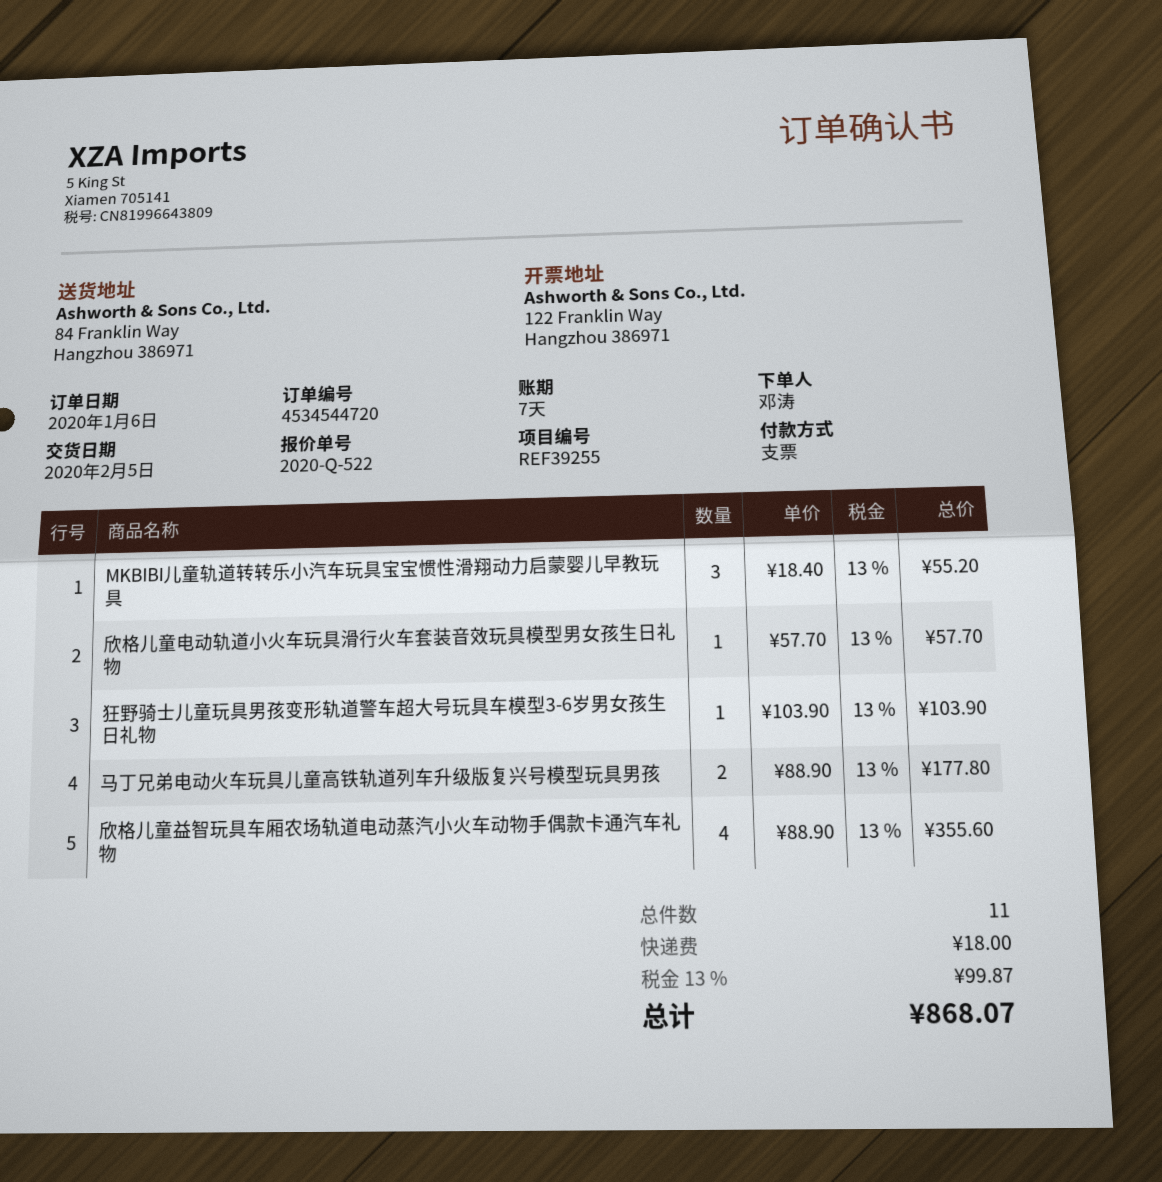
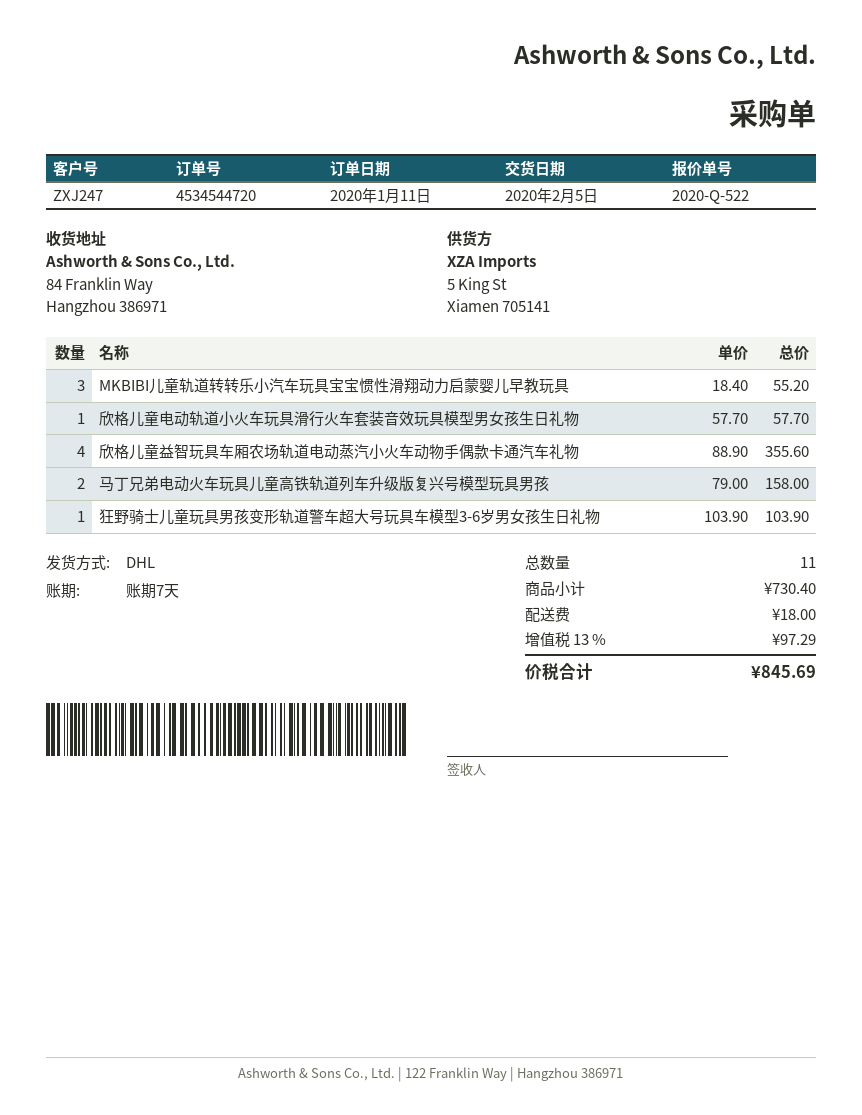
order date: 2020-01-06 -> 2020-01-11
马丁兄弟电动火车玩具儿童高铁轨道列车升级版复兴号模型玩具男孩: 2 x 88.90 = 177.80 -> 2 x 79.00 = 158.00
tax: 13% = 99.87 -> 13% = 97.29
total: 868.07 -> 845.69

